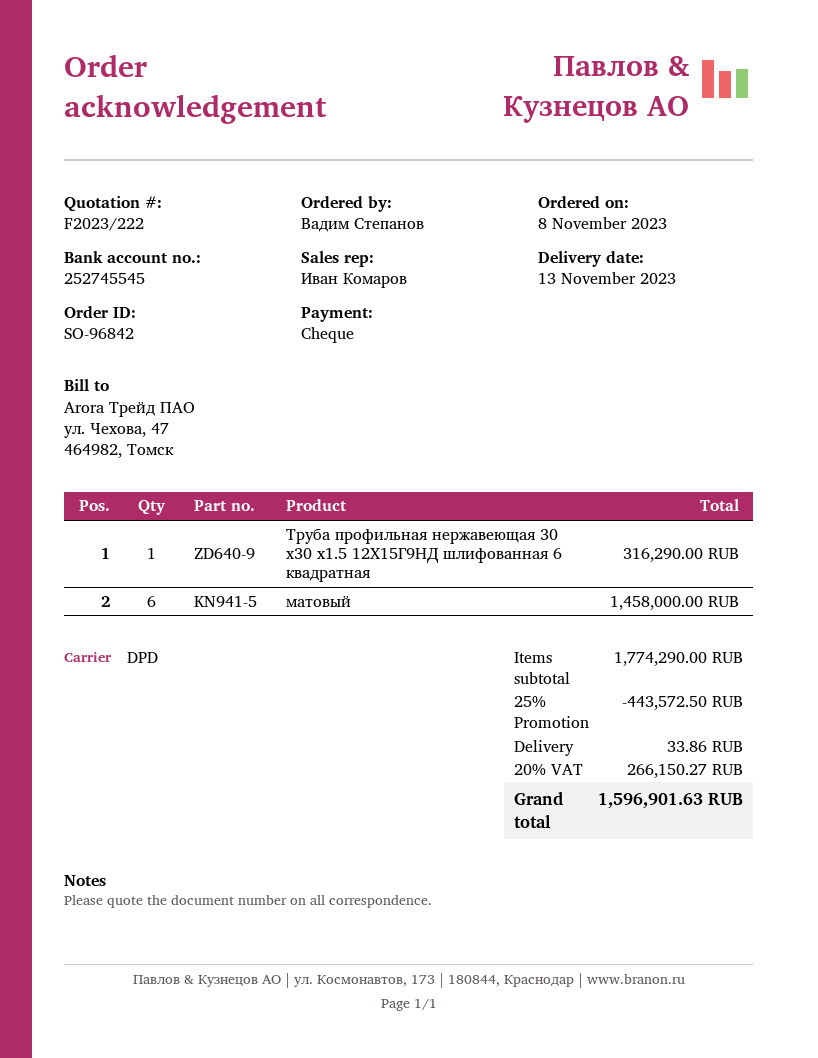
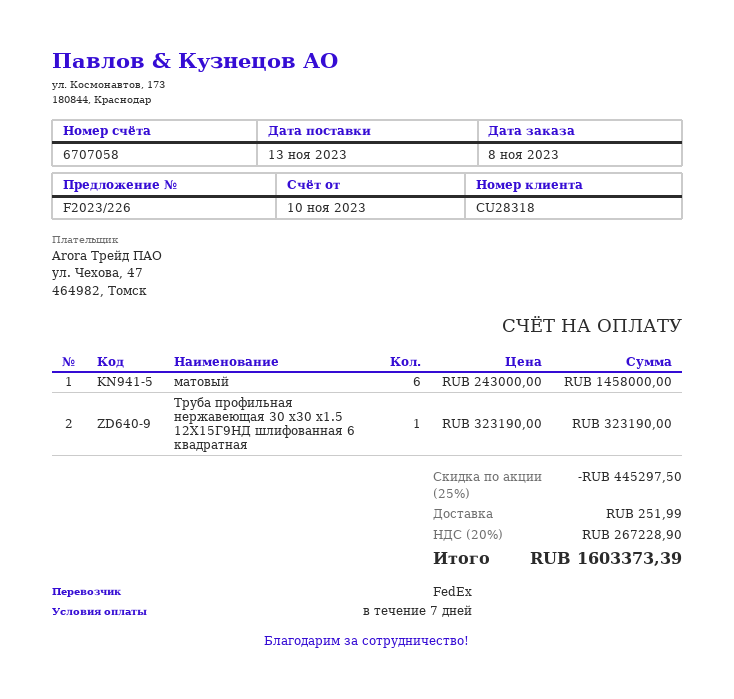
quote number: F2023/222 -> F2023/226
shipping method: DPD -> FedEx
Труба профильная нержавеющая 30 х30 х1.5 12Х15Г9НД шлифованная 6 квадратная: 1 for 316290.00 -> 1 for 323190.00
discount: 25% = 443572.50 -> 25% = 445297.50
shipping: 33.86 -> 251.99
tax: 20% = 266150.27 -> 20% = 267228.90
total: 1596901.63 -> 1603373.39

